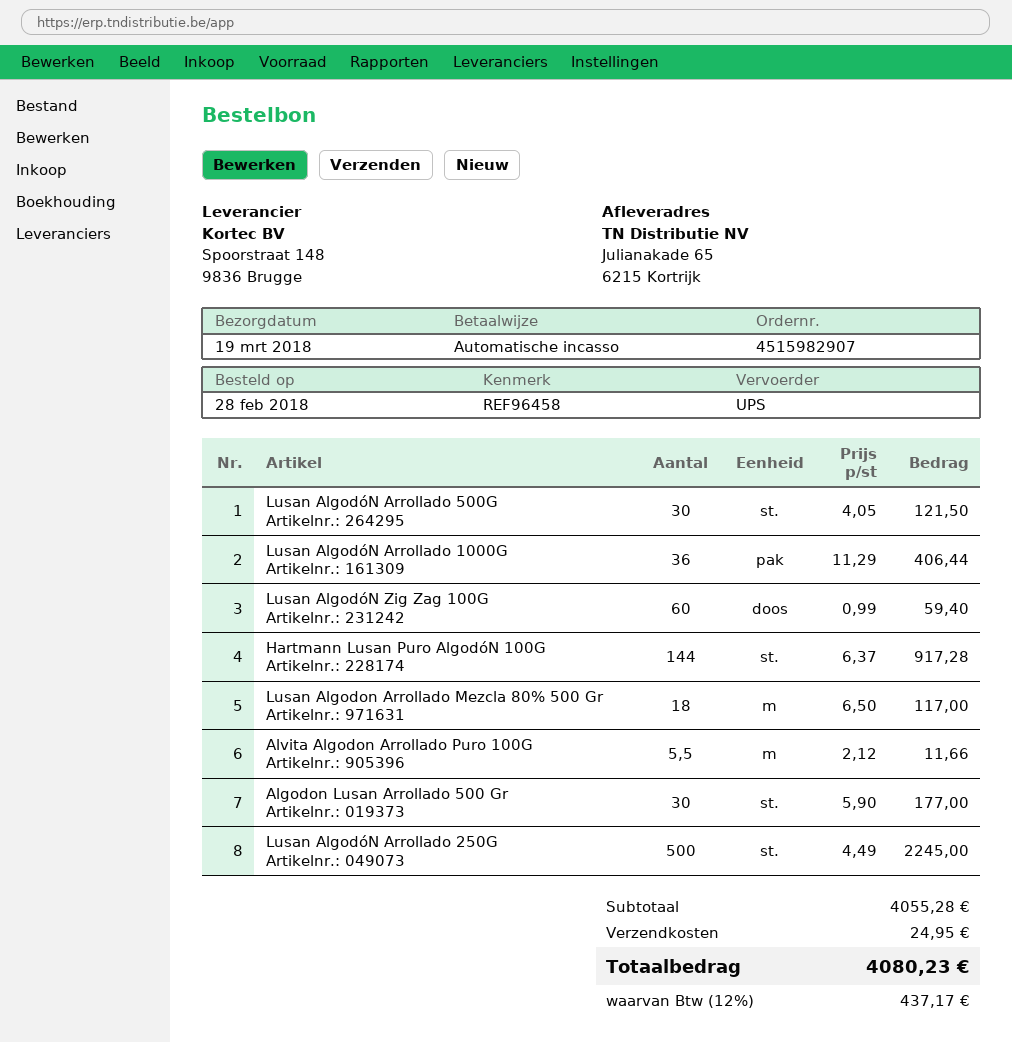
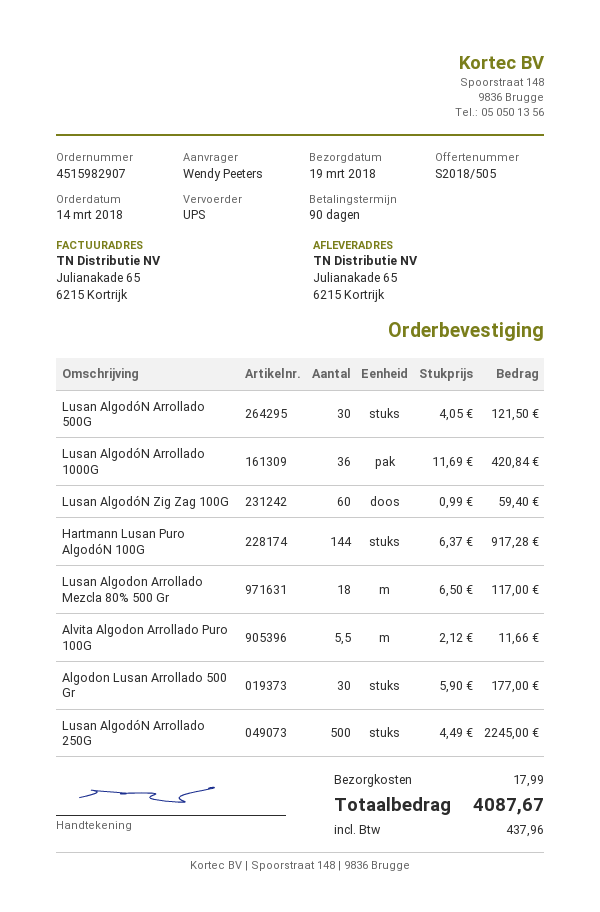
order date: 2018-02-28 -> 2018-03-14
Lusan AlgodóN Arrollado 1000G: 36 x 11.29 = 406.44 -> 36 x 11.69 = 420.84
shipping: 24.95 -> 17.99
tax: 437.17 -> 437.96
total: 4080.23 -> 4087.67

